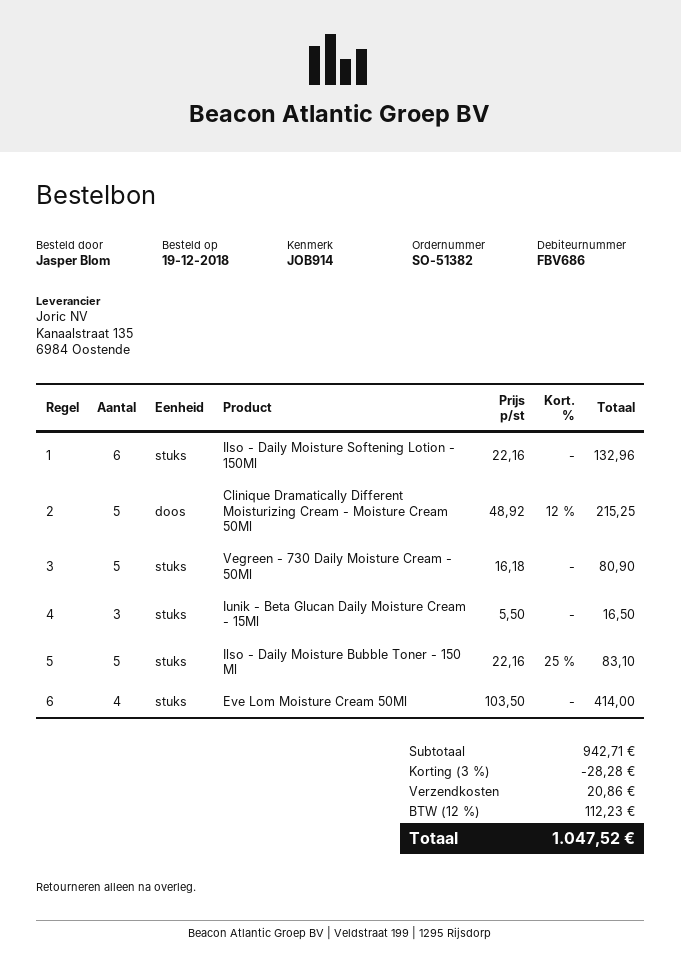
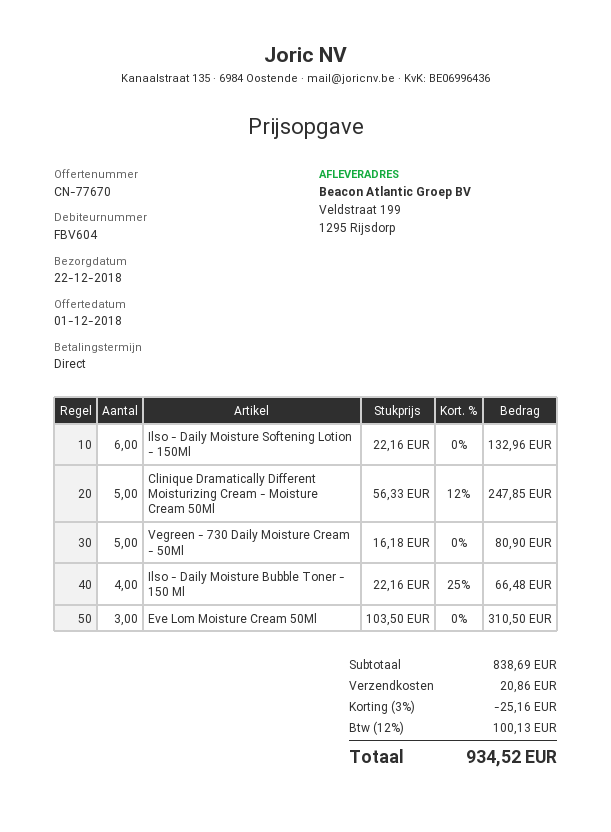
customer number: FBV686 -> FBV604
Clinique Dramatically Different Moisturizing Cream - Moisture Cream 50Ml: 5 x 48.92 - 12% = 215.25 -> 5 x 56.33 - 12% = 247.85
Iunik - Beta Glucan Daily Moisture Cream - 15Ml: 3 x 5.50 = 16.50 -> none
Ilso - Daily Moisture Bubble Toner - 150 Ml: 5 x 22.16 - 25% = 83.10 -> 4 x 22.16 - 25% = 66.48
Eve Lom Moisture Cream 50Ml: 4 x 103.50 = 414.00 -> 3 x 103.50 = 310.50
subtotal: 942.71 -> 838.69
discount: 3% = 28.28 -> 3% = 25.16
tax: 12% = 112.23 -> 12% = 100.13
total: 1047.52 -> 934.52

